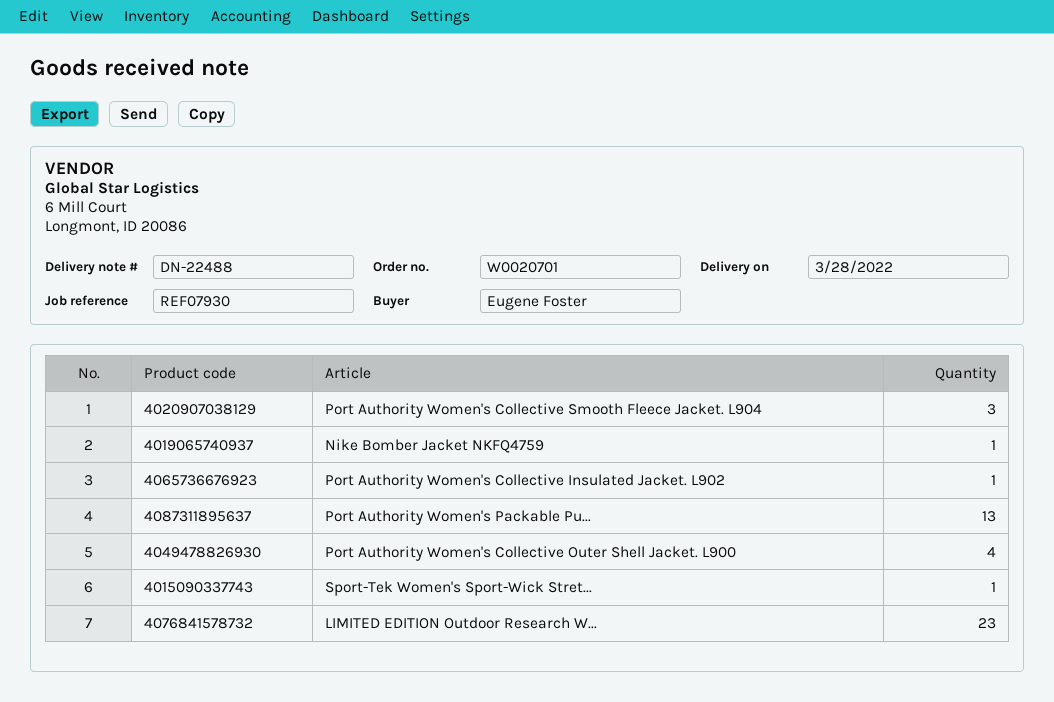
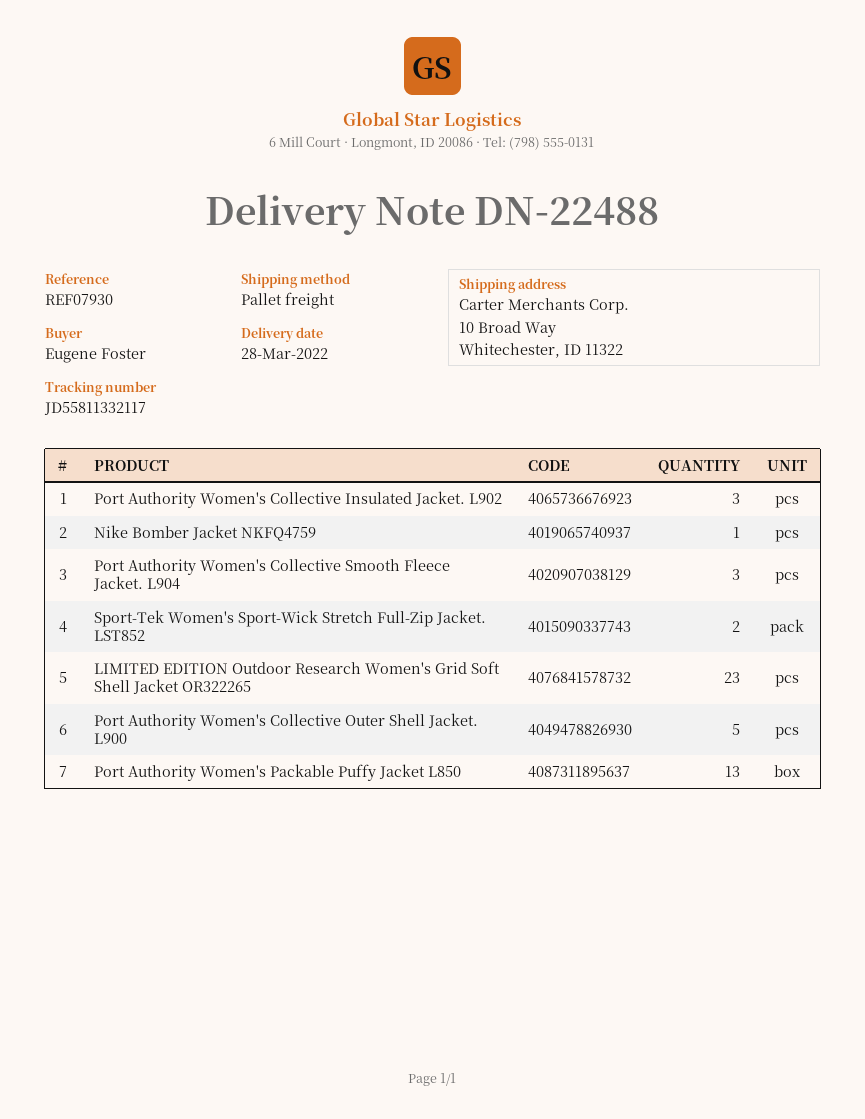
Port Authority Women's Collective Insulated Jacket. L902: 1 -> 3
Port Authority Women's Collective Outer Shell Jacket. L900: 4 -> 5
Sport-Tek Women's Sport-Wick Stret...: 1 -> 2

